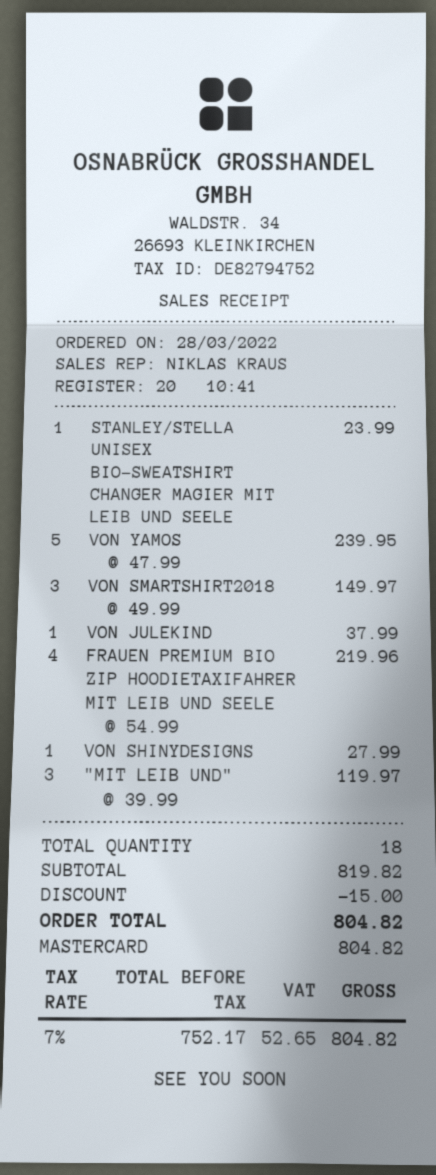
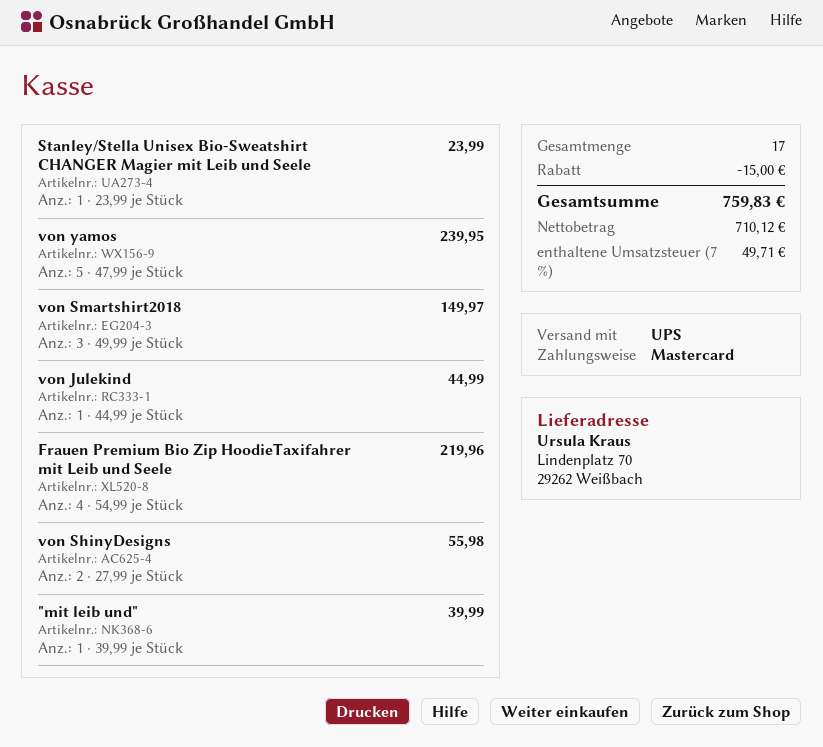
VON JULEKIND: 1 x 37.99 = 37.99 -> 1 x 44.99 = 44.99
VON SHINYDESIGNS: 1 x 27.99 = 27.99 -> 2 x 27.99 = 55.98
"MIT LEIB UND": 3 x 39.99 = 119.97 -> 1 x 39.99 = 39.99
total quantity: 18 -> 17
net: 752.17 -> 710.12
tax: 7% = 52.65 -> 7% = 49.71
total: 804.82 -> 759.83

